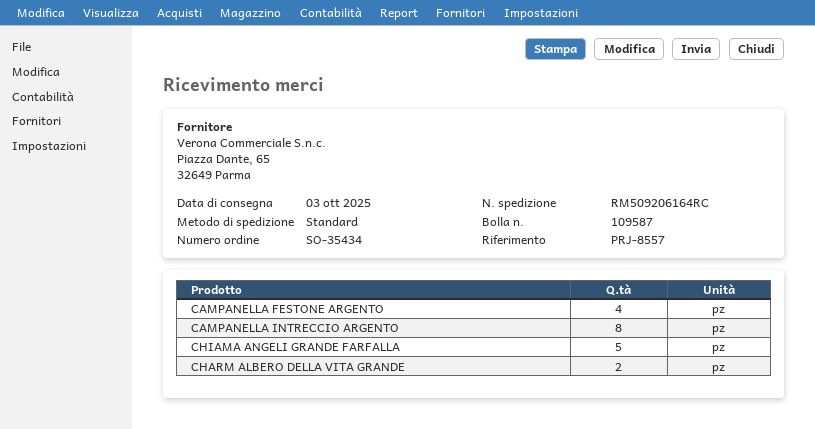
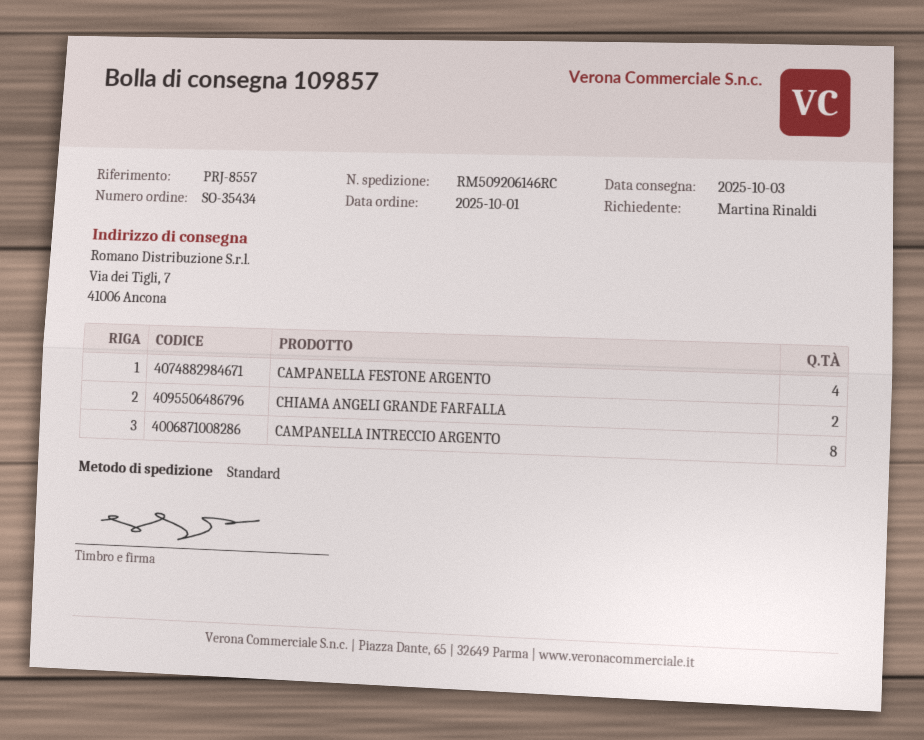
delivery note number: 109587 -> 109857
tracking number: RM509206164RC -> RM509206146RC
CHIAMA ANGELI GRANDE FARFALLA: 5 -> 2
CHARM ALBERO DELLA VITA GRANDE: 2 -> none

